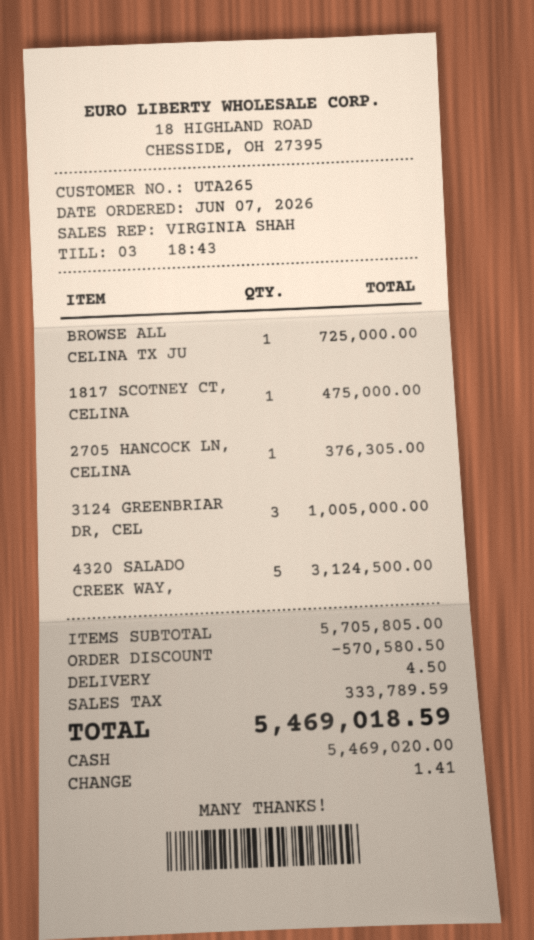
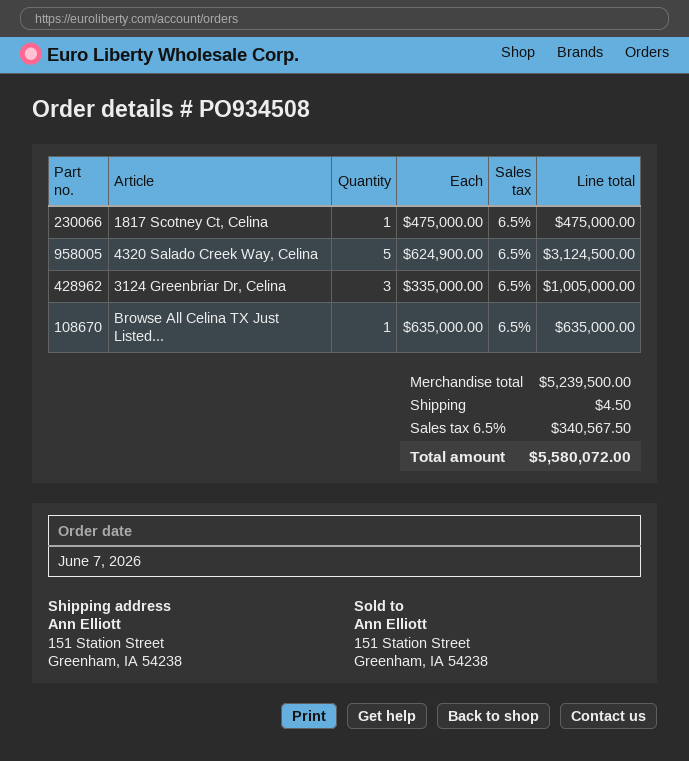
BROWSE ALL CELINA TX JU: 1 for 725000.00 -> 1 for 635000.00
2705 HANCOCK LN, CELINA: 1 for 376305.00 -> none
subtotal: 5705805.00 -> 5239500.00
discount: 570580.50 -> none
tax: 333789.59 -> 340567.50
total: 5469018.59 -> 5580072.00

